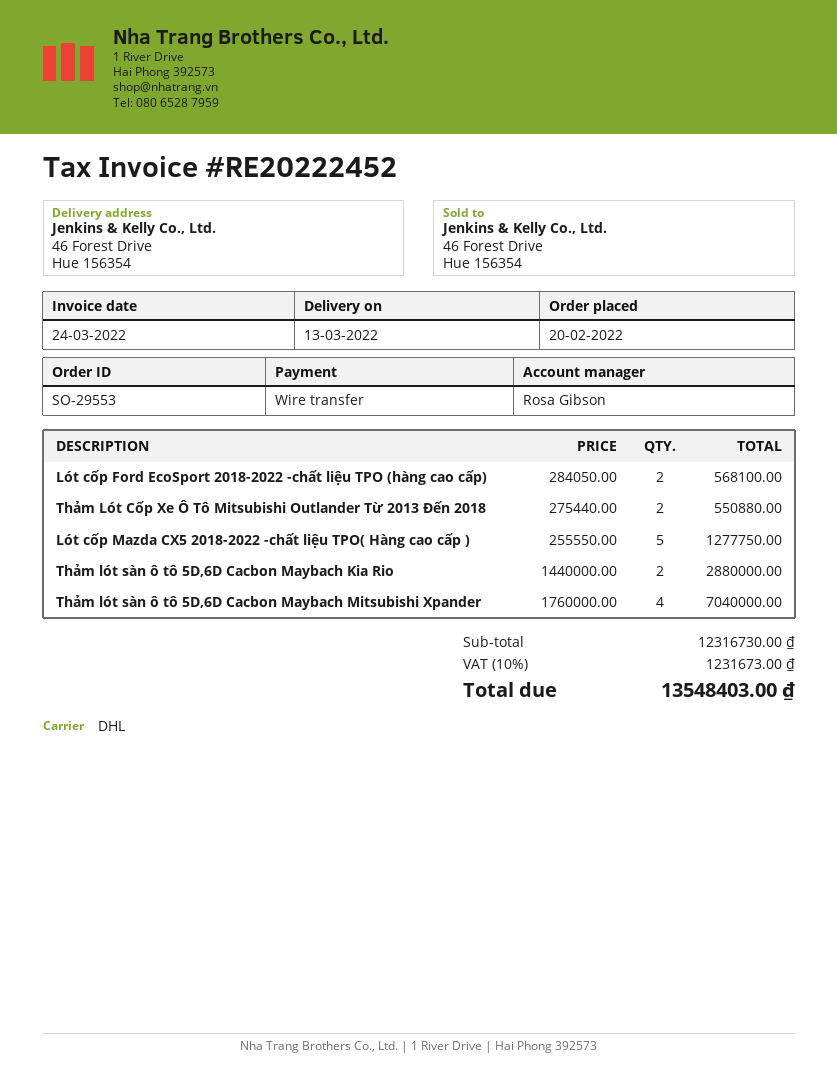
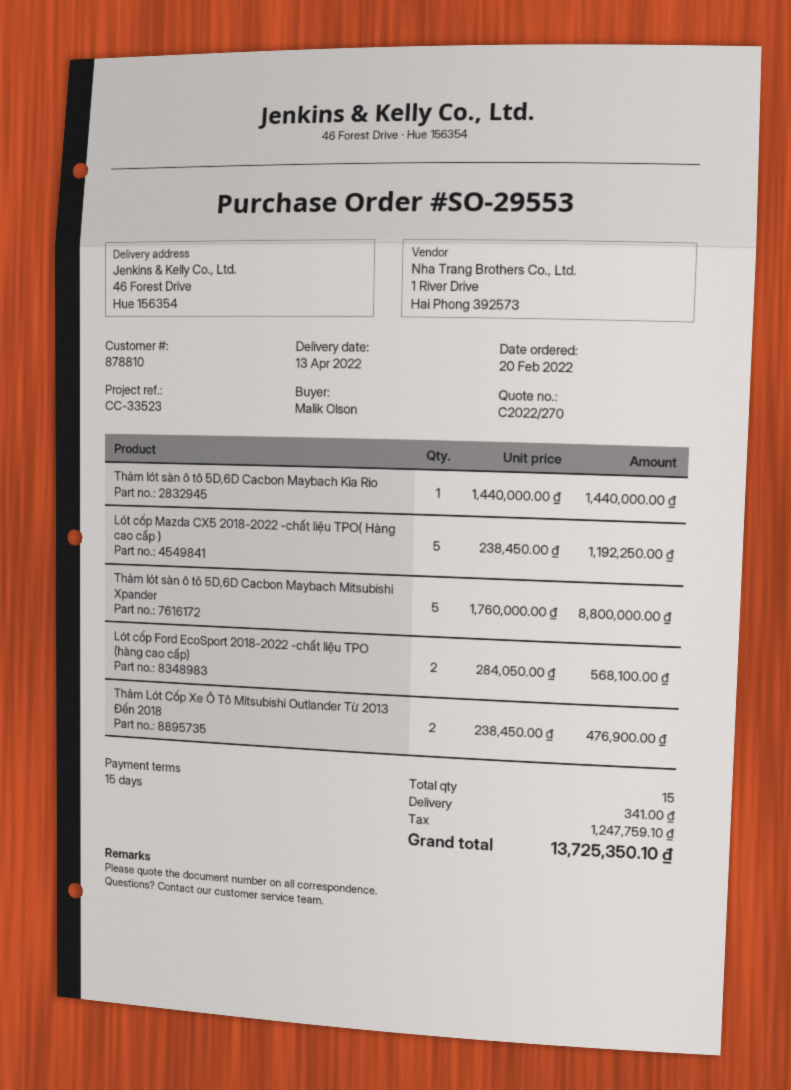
delivery date: 2022-03-13 -> 2022-04-13
Thảm Lót Cốp Xe Ô Tô Mitsubishi Outlander Từ 2013 Đến 2018: 2 x 275440.00 = 550880.00 -> 2 x 238450.00 = 476900.00
Lót cốp Mazda CX5 2018-2022 -chất liệu TPO( Hàng cao cấp ): 5 x 255550.00 = 1277750.00 -> 5 x 238450.00 = 1192250.00
Thảm lót sàn ô tô 5D,6D Cacbon Maybach Kia Rio: 2 x 1440000.00 = 2880000.00 -> 1 x 1440000.00 = 1440000.00
Thảm lót sàn ô tô 5D,6D Cacbon Maybach Mitsubishi Xpander: 4 x 1760000.00 = 7040000.00 -> 5 x 1760000.00 = 8800000.00
shipping: none -> 341.00
tax: 1231673.00 -> 1247759.10
total: 13548403.00 -> 13725350.10

